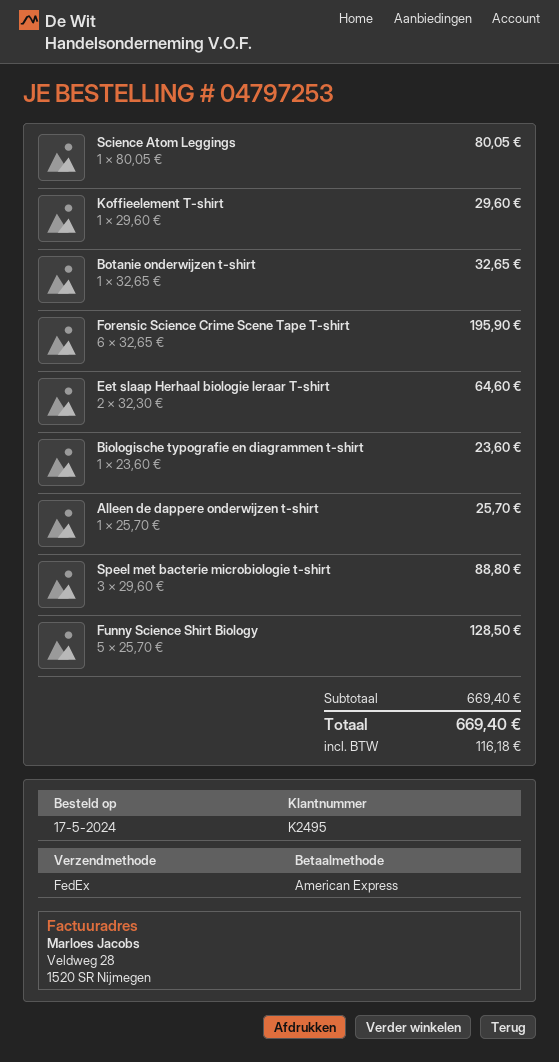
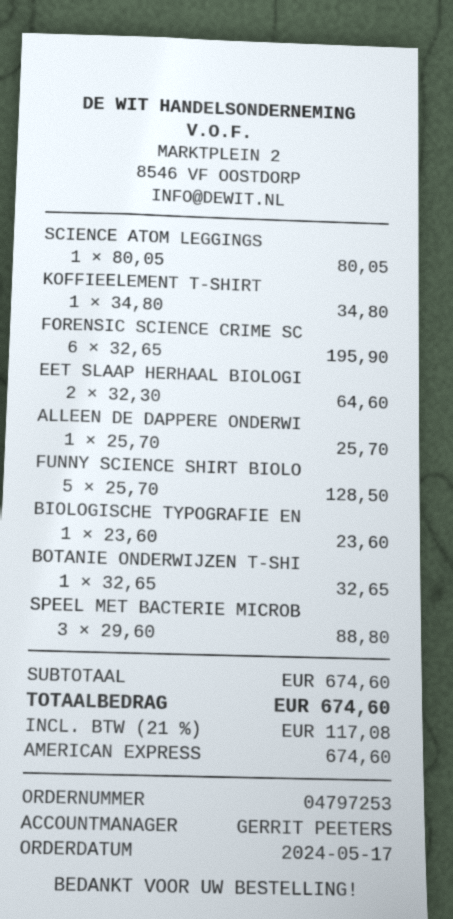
Koffieelement T-shirt: 1 x 29.60 = 29.60 -> 1 x 34.80 = 34.80
subtotal: 669.40 -> 674.60
tax: 116.18 -> 117.08
total: 669.40 -> 674.60

